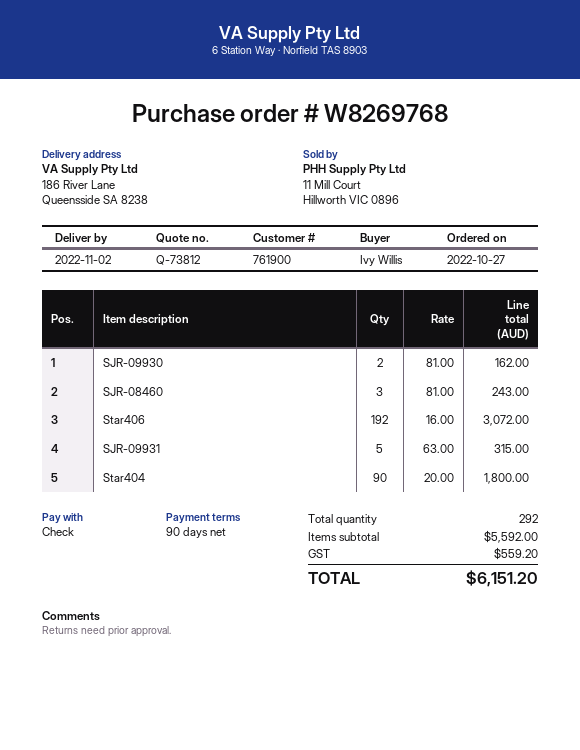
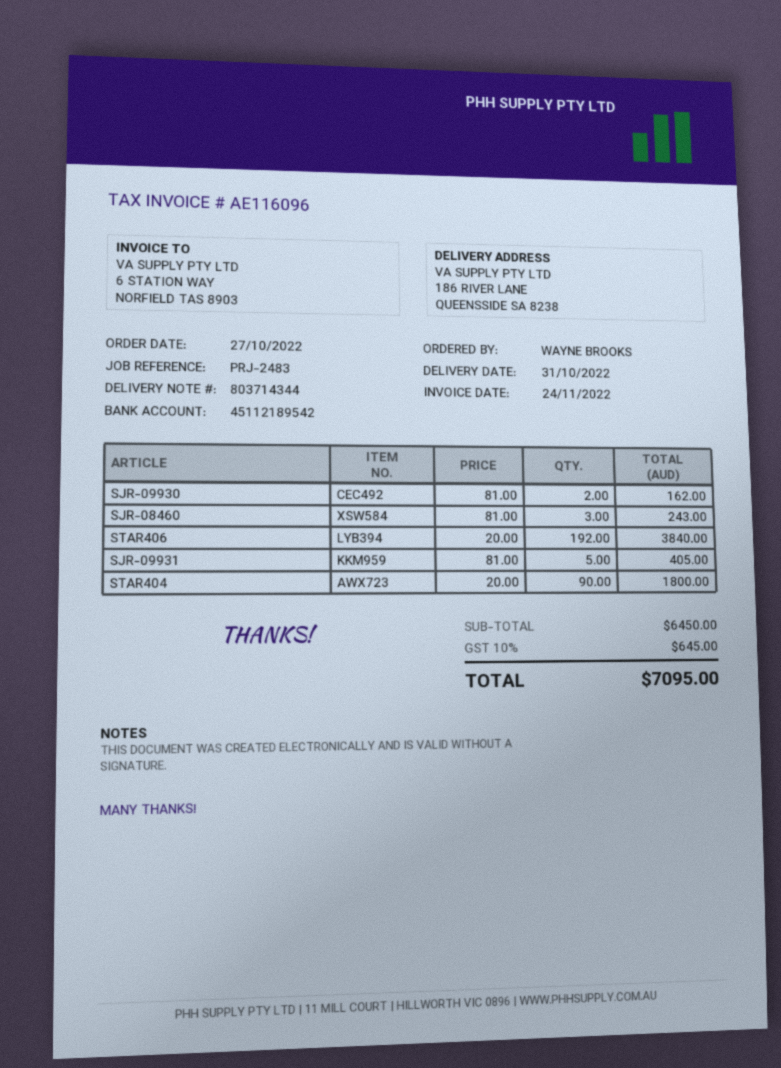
delivery date: 2022-11-02 -> 2022-10-31
ordered by: Ivy Willis -> WAYNE BROOKS
Star406: 192 x 16.00 = 3072.00 -> 192 x 20.00 = 3840.00
SJR-09931: 5 x 63.00 = 315.00 -> 5 x 81.00 = 405.00
subtotal: 5592.00 -> 6450.00
tax: 559.20 -> 645.00
total: 6151.20 -> 7095.00

